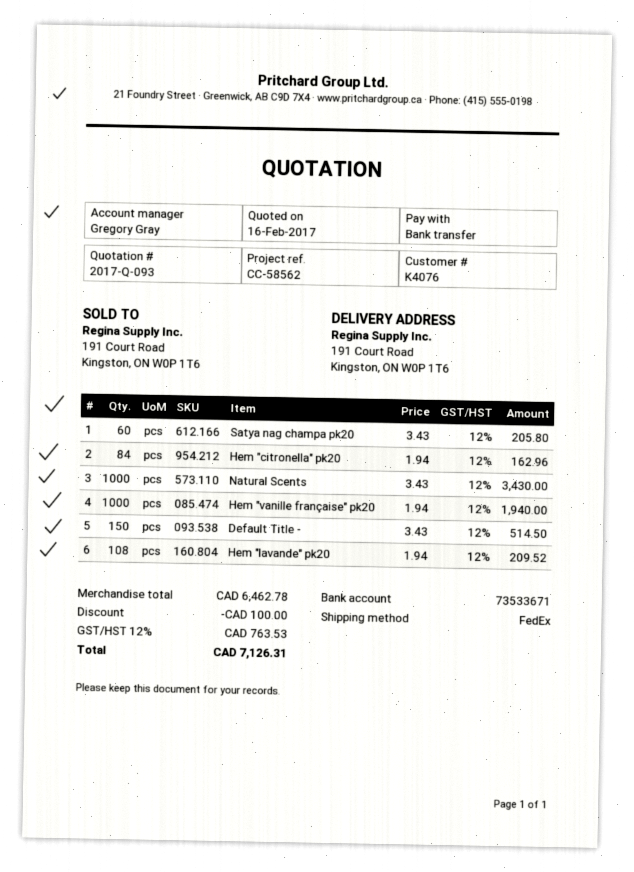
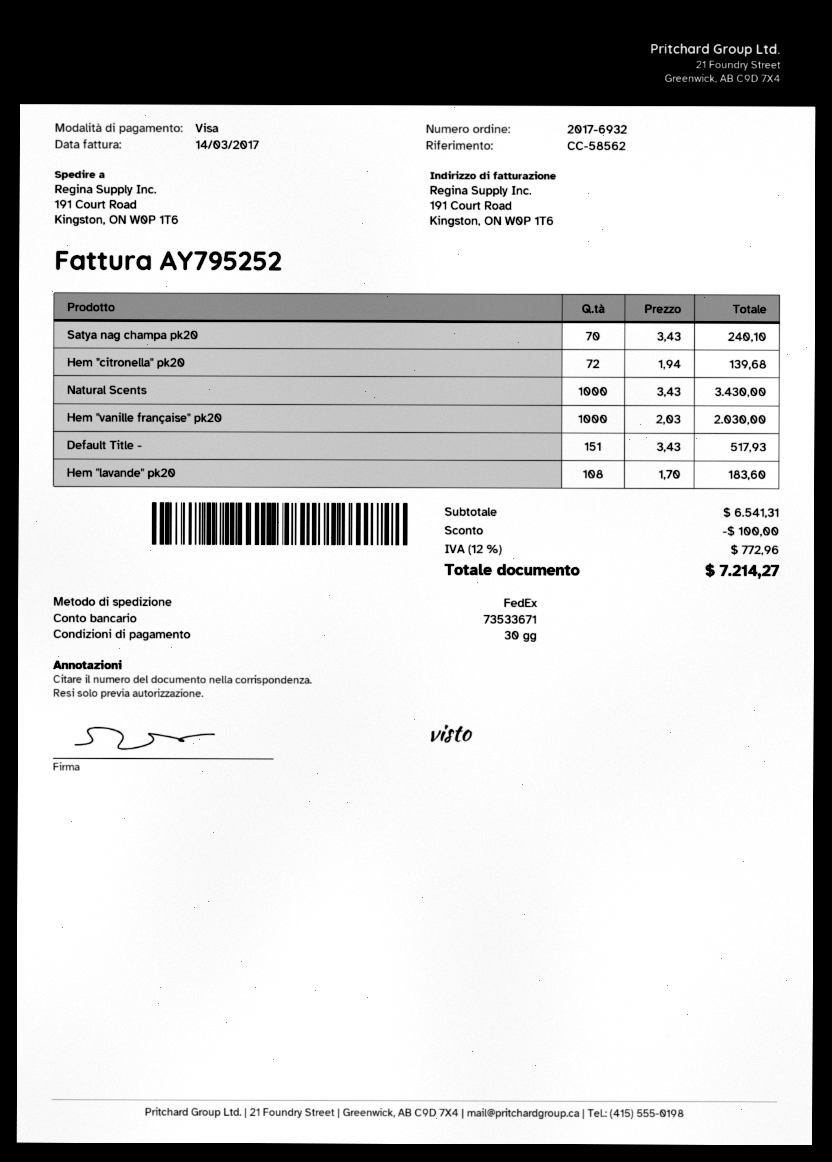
payment method: bank transfer -> Visa
Satya nag champa pk20: 60 x 3.43 = 205.80 -> 70 x 3.43 = 240.10
Hem "citronella" pk20: 84 x 1.94 = 162.96 -> 72 x 1.94 = 139.68
Hem "vanille française" pk20: 1000 x 1.94 = 1940.00 -> 1000 x 2.03 = 2030.00
Default Title -: 150 x 3.43 = 514.50 -> 151 x 3.43 = 517.93
Hem "lavande" pk20: 108 x 1.94 = 209.52 -> 108 x 1.70 = 183.60
subtotal: 6462.78 -> 6541.31
tax: 12% = 763.53 -> 12% = 772.96
total: 7126.31 -> 7214.27

